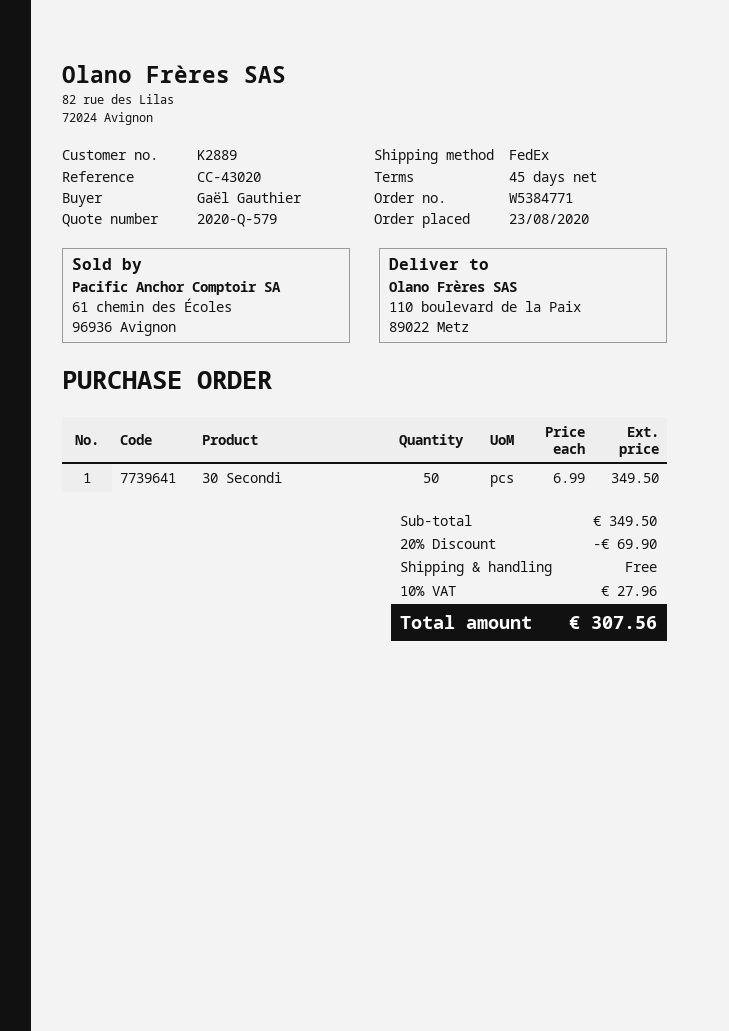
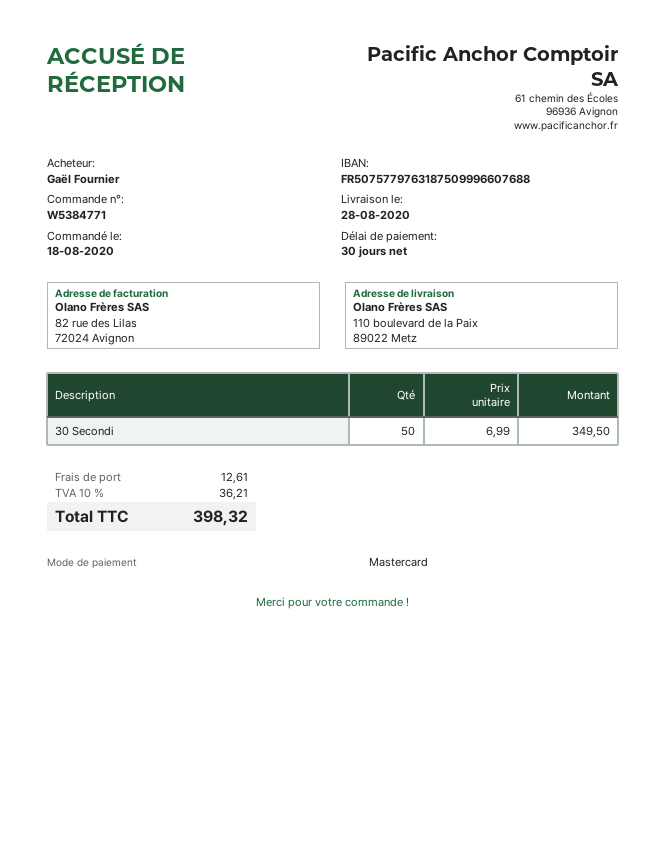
order date: 2020-08-23 -> 2020-08-18
payment terms: 45 days -> 30 days
ordered by: Gaël Gauthier -> Gaël Fournier
discount: 20% = 69.90 -> none
shipping: 0.00 -> 12.61
tax: 10% = 27.96 -> 10% = 36.21
total: 307.56 -> 398.32

